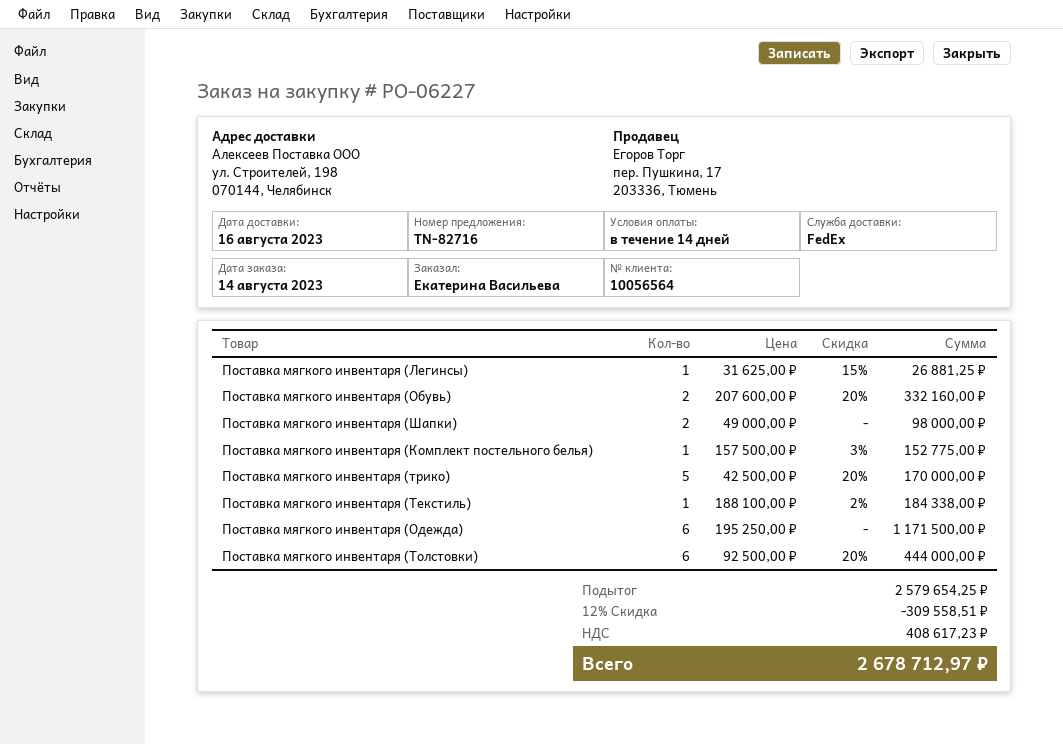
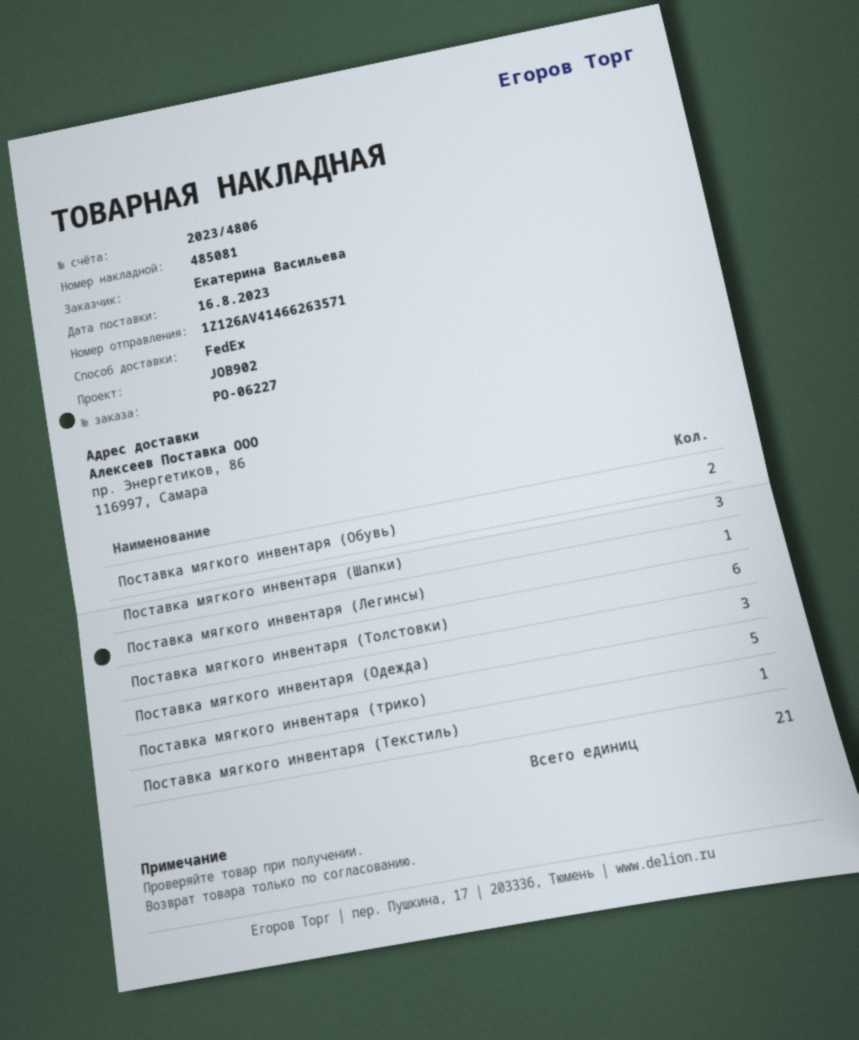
ship to: ул. Строителей, 198, 070144, Челябинск -> пр. Энергетиков, 86, 116997, Самара
Поставка мягкого инвентаря (Шапки): 2 -> 3
Поставка мягкого инвентаря (Комплект постельного белья): 1 -> none
Поставка мягкого инвентаря (Одежда): 6 -> 3

